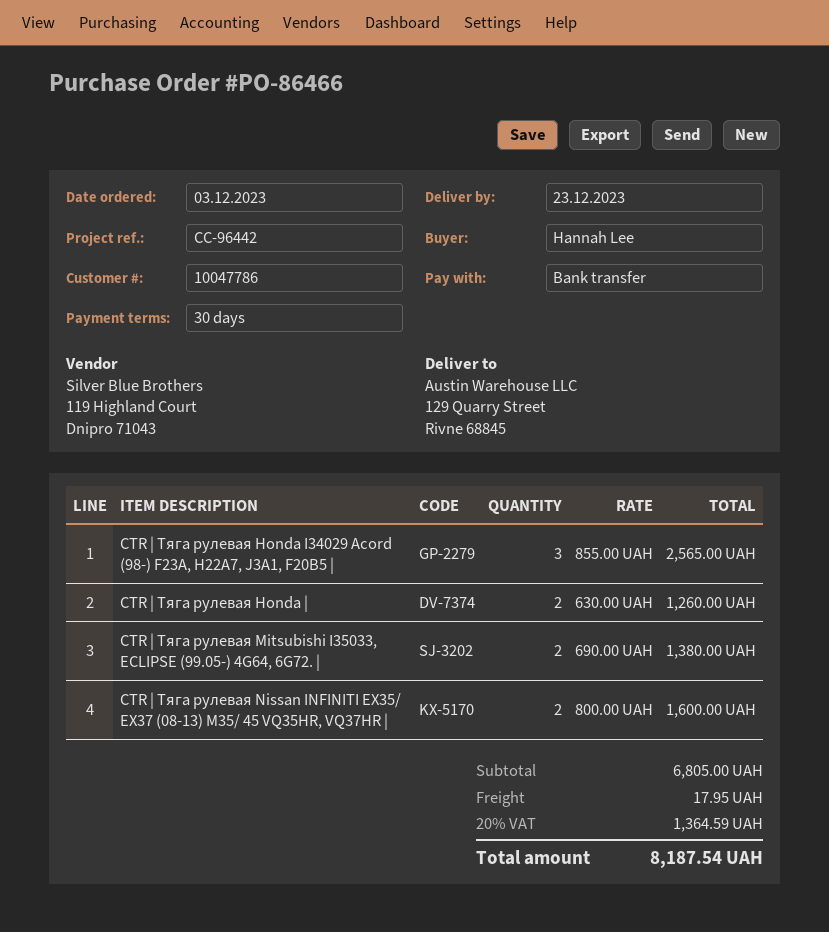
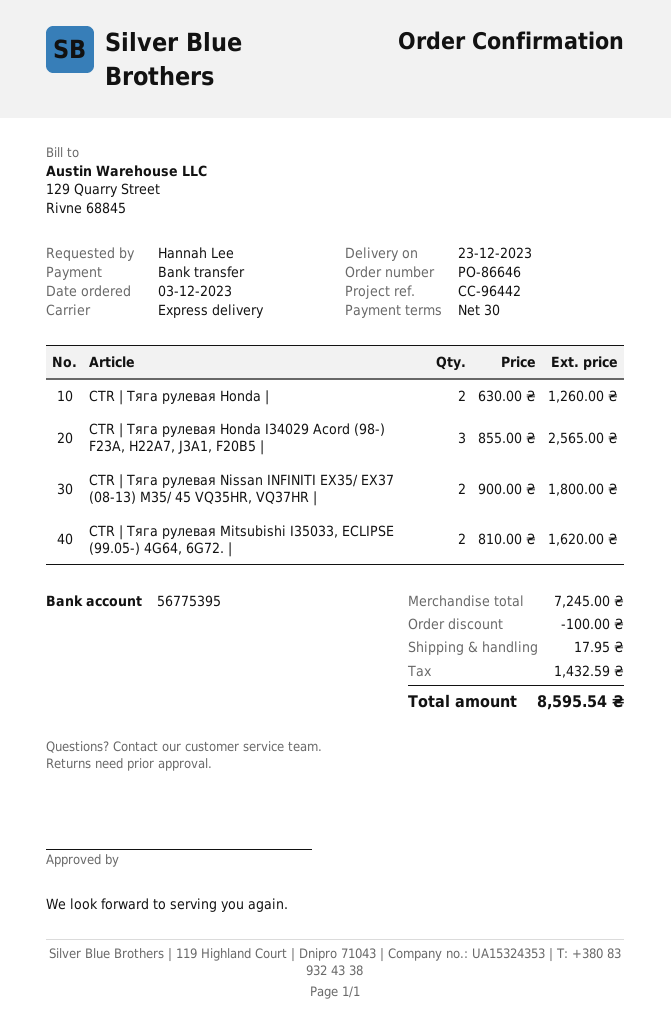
order number: PO-86466 -> PO-86646
CTR | Тяга рулевая Mitsubishi I35033, ECLIPSE (99.05-) 4G64, 6G72. |: 2 x 690.00 = 1380.00 -> 2 x 810.00 = 1620.00
CTR | Тяга рулевая Nissan INFINITI EX35/ EX37 (08-13) M35/ 45 VQ35HR, VQ37HR |: 2 x 800.00 = 1600.00 -> 2 x 900.00 = 1800.00
subtotal: 6805.00 -> 7245.00
discount: none -> 100.00
tax: 1364.59 -> 1432.59
total: 8187.54 -> 8595.54

